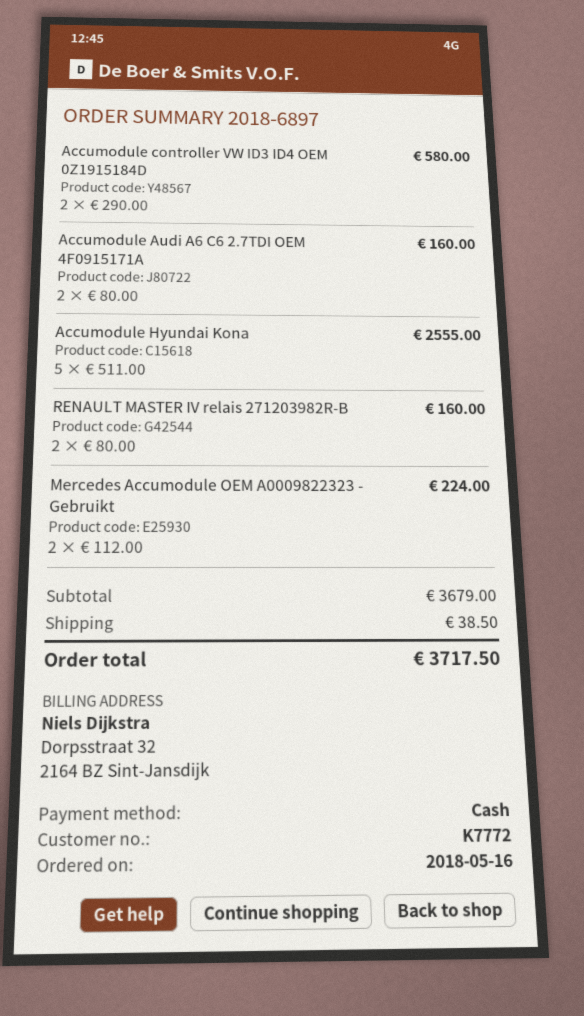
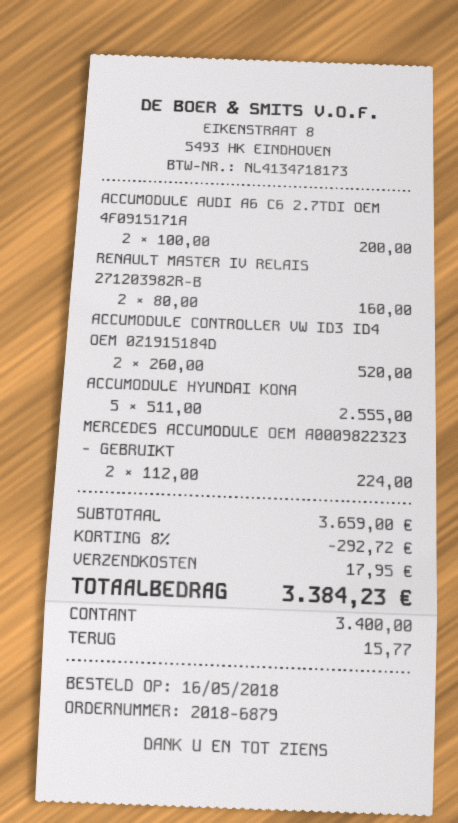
order number: 2018-6897 -> 2018-6879
Accumodule controller VW ID3 ID4 OEM 0Z1915184D: 2 x 290.00 = 580.00 -> 2 x 260.00 = 520.00
Accumodule Audi A6 C6 2.7TDI OEM 4F0915171A: 2 x 80.00 = 160.00 -> 2 x 100.00 = 200.00
subtotal: 3679.00 -> 3659.00
discount: none -> 8% = 292.72
shipping: 38.50 -> 17.95
total: 3717.50 -> 3384.23

